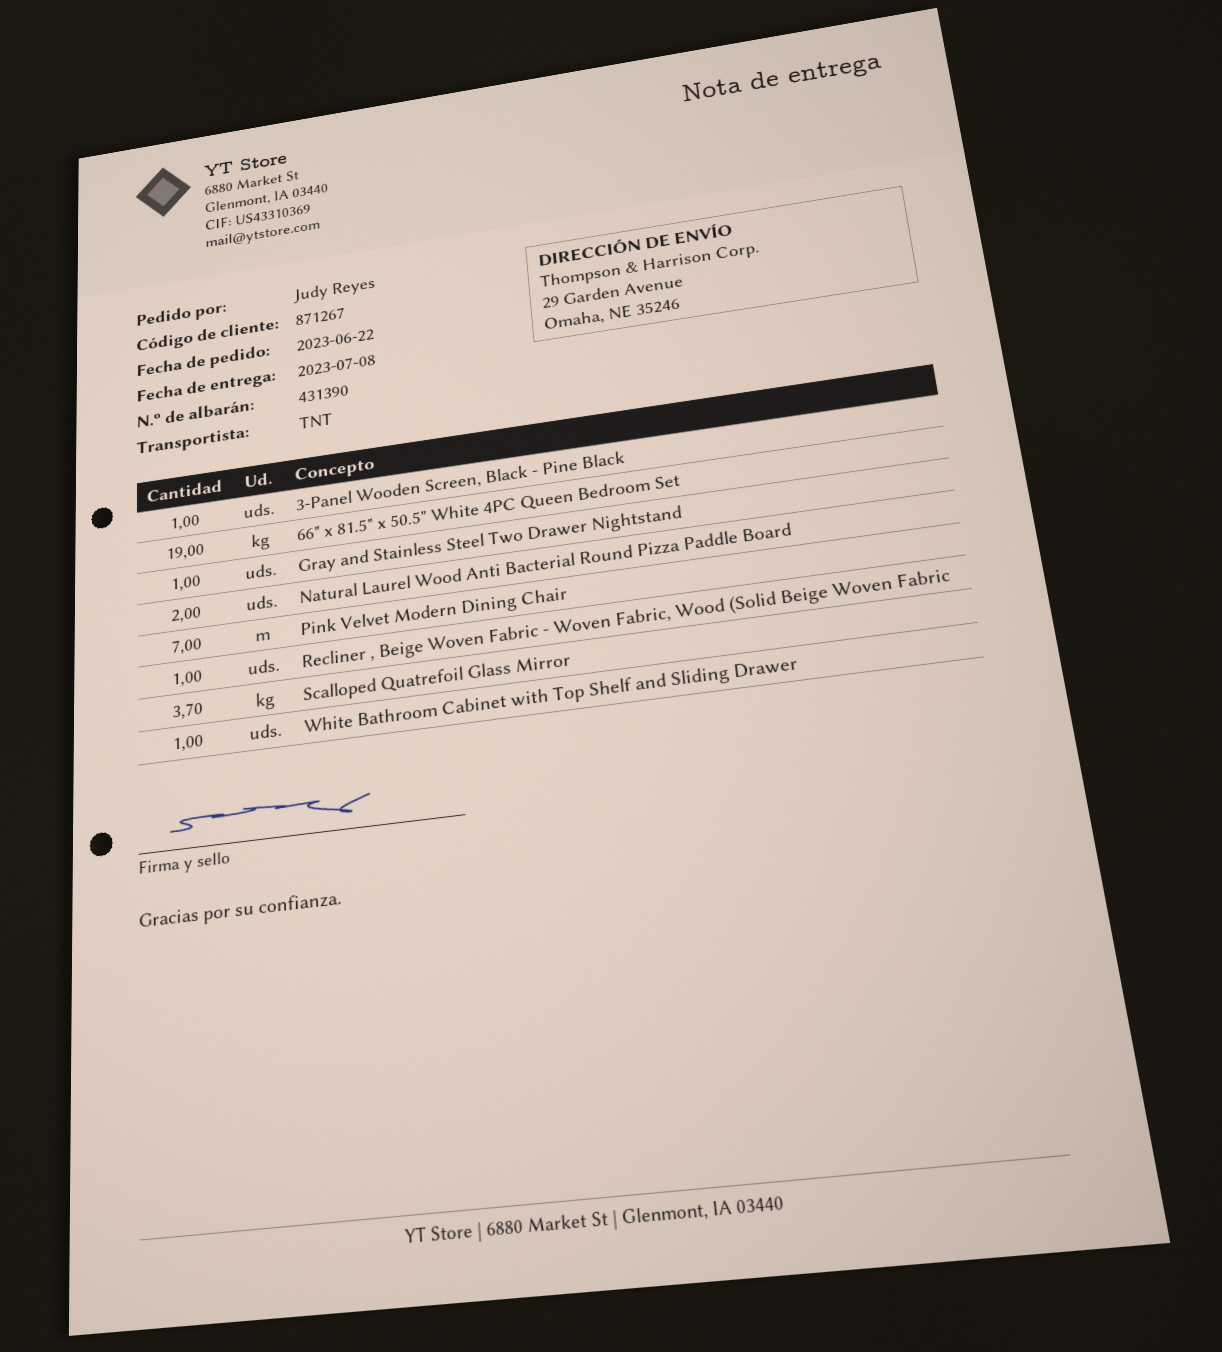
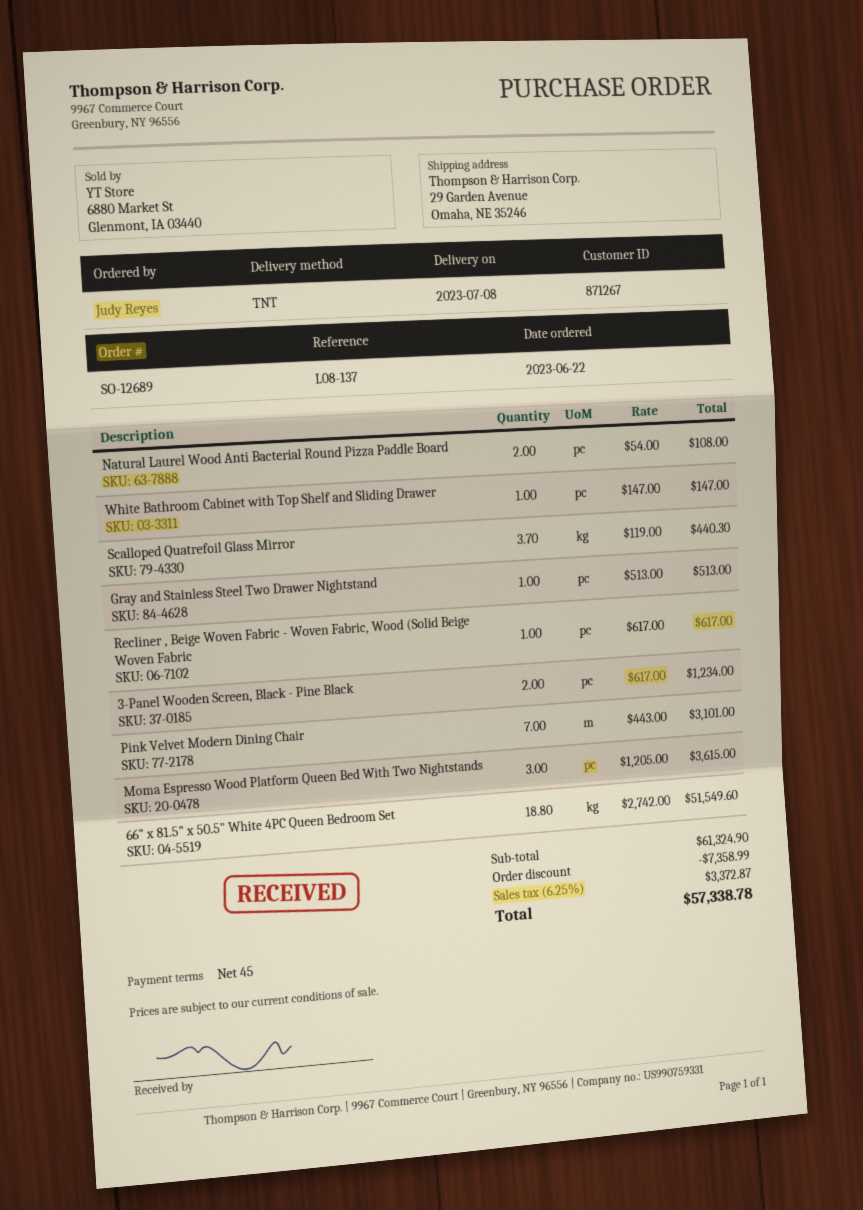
3-Panel Wooden Screen, Black - Pine Black: 1 -> 2
66" x 81.5" x 50.5" White 4PC Queen Bedroom Set: 19 -> 18.8
Moma Espresso Wood Platform Queen Bed With Two Nightstands: none -> 3

